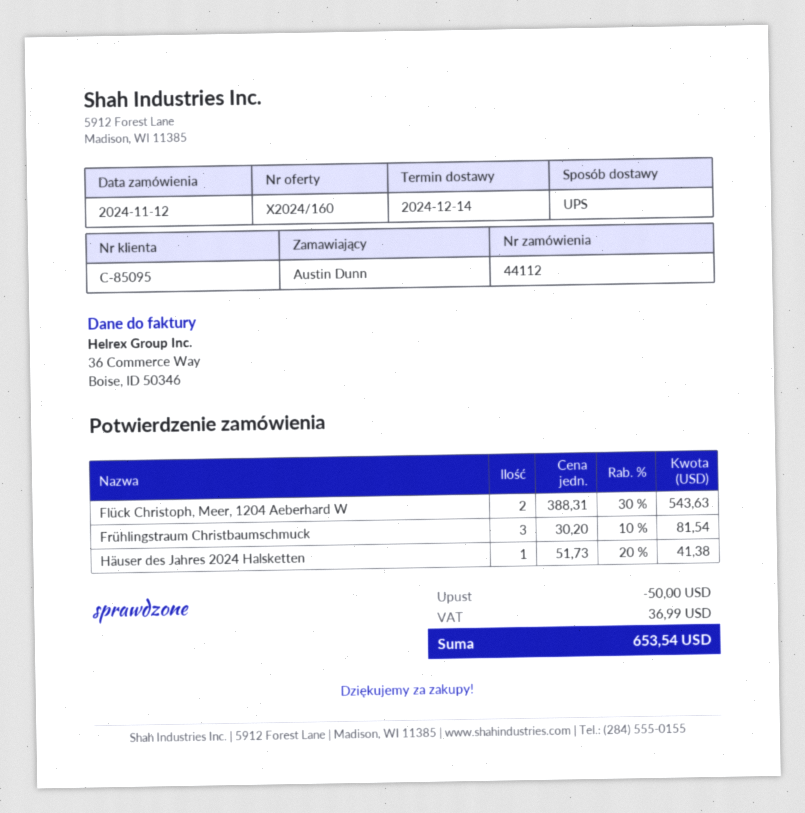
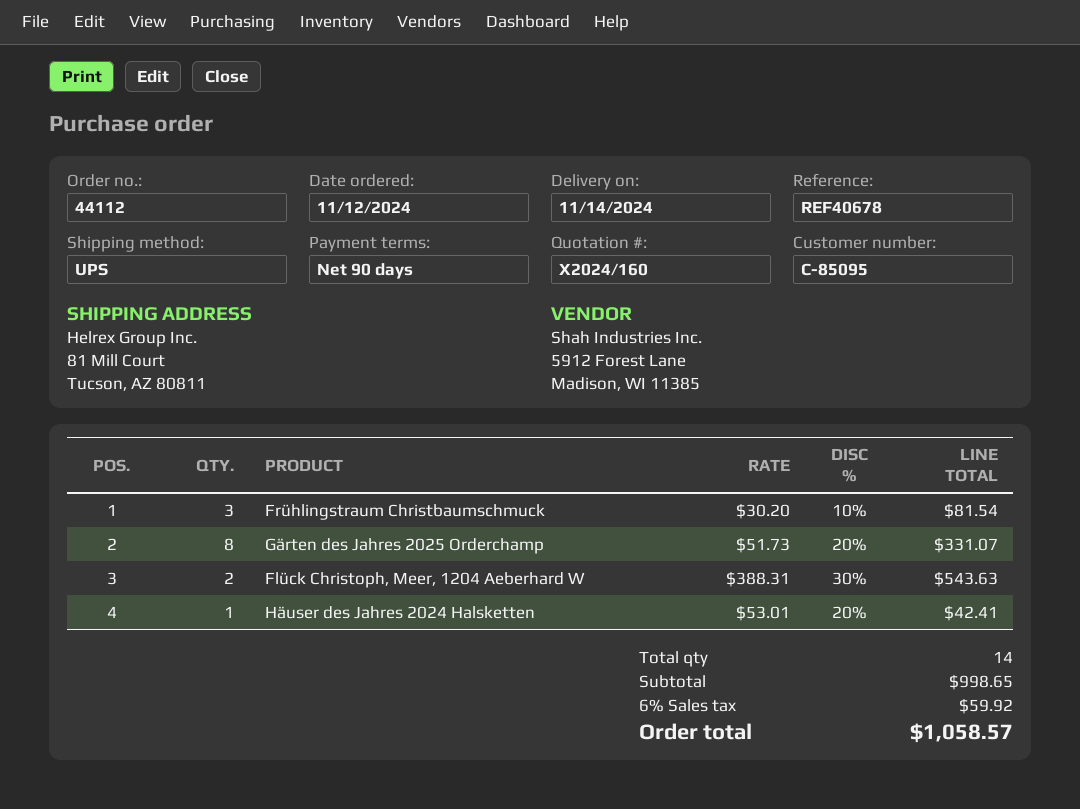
delivery date: 2024-12-14 -> 2024-11-14
Häuser des Jahres 2024 Halsketten: 1 x 51.73 - 20% = 41.38 -> 1 x 53.01 - 20% = 42.41
Gärten des Jahres 2025 Orderchamp: none -> 8 x 51.73 - 20% = 331.07
discount: 50.00 -> none
tax: 36.99 -> 59.92
total: 653.54 -> 1058.57

